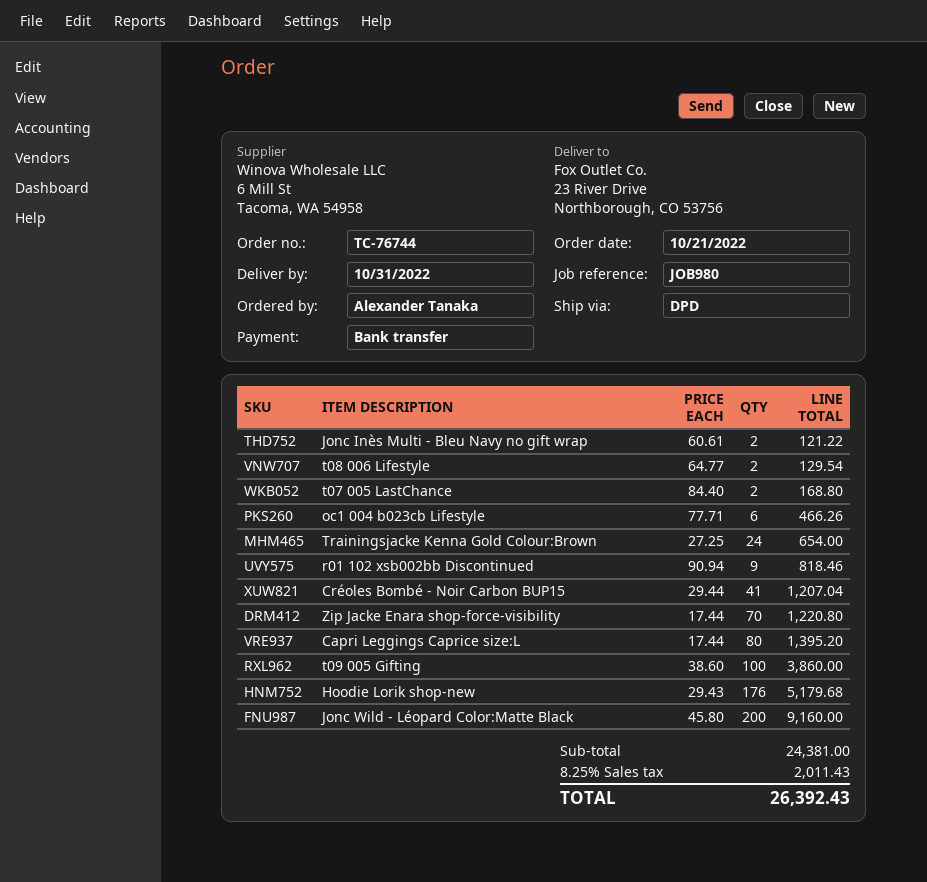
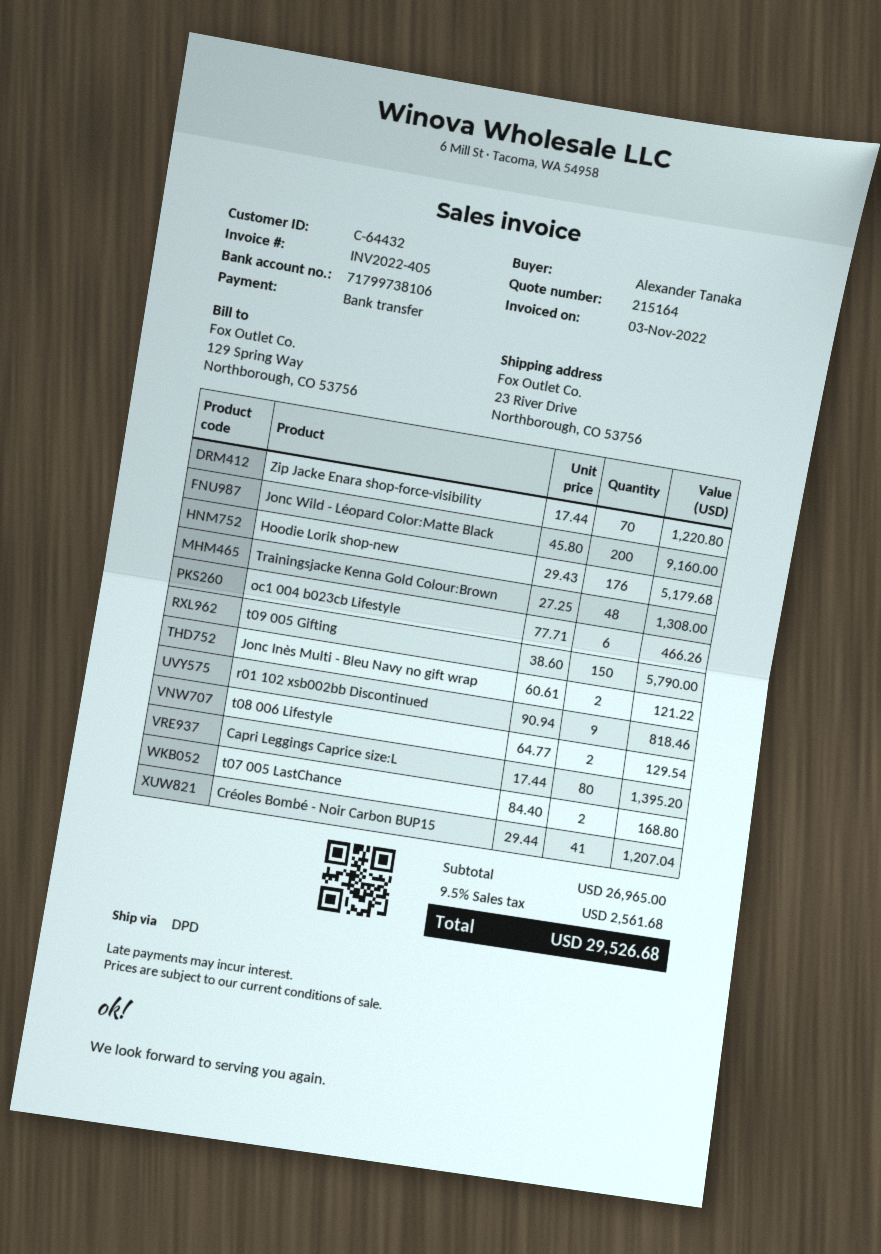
Trainingsjacke Kenna Gold Colour:Brown: 24 x 27.25 = 654.00 -> 48 x 27.25 = 1308.00
t09 005 Gifting: 100 x 38.60 = 3860.00 -> 150 x 38.60 = 5790.00
subtotal: 24381.00 -> 26965.00
tax: 8.25% = 2011.43 -> 9.5% = 2561.68
total: 26392.43 -> 29526.68

